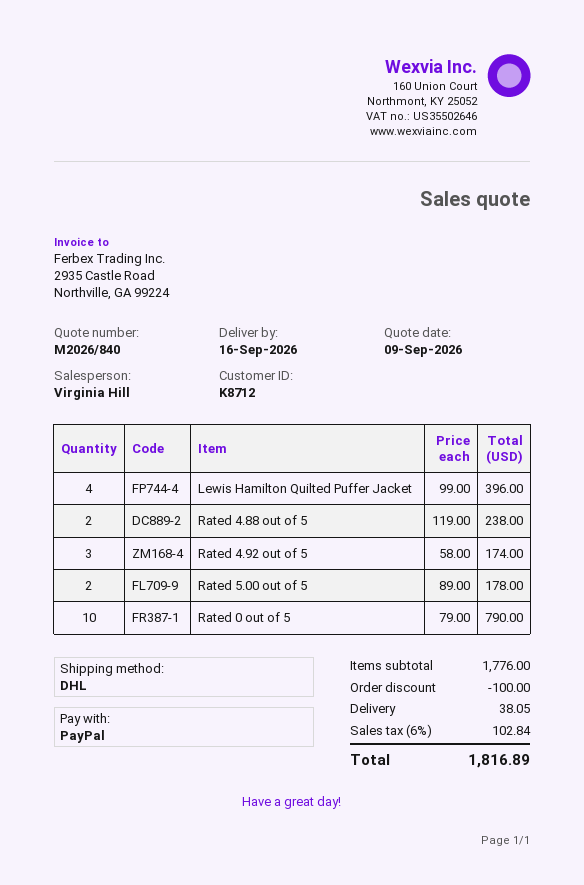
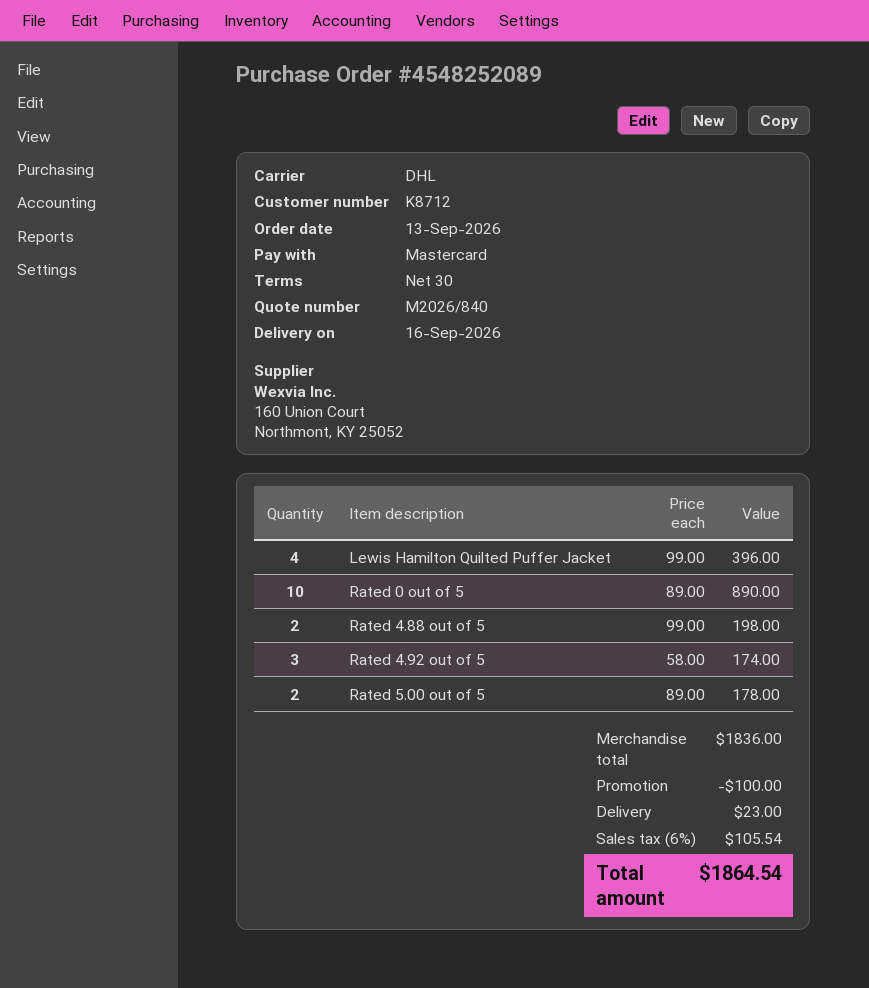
payment method: PayPal -> Mastercard
Rated 4.88 out of 5: 2 x 119.00 = 238.00 -> 2 x 99.00 = 198.00
Rated 0 out of 5: 10 x 79.00 = 790.00 -> 10 x 89.00 = 890.00
subtotal: 1776.00 -> 1836.00
shipping: 38.05 -> 23.00
tax: 6% = 102.84 -> 6% = 105.54
total: 1816.89 -> 1864.54

